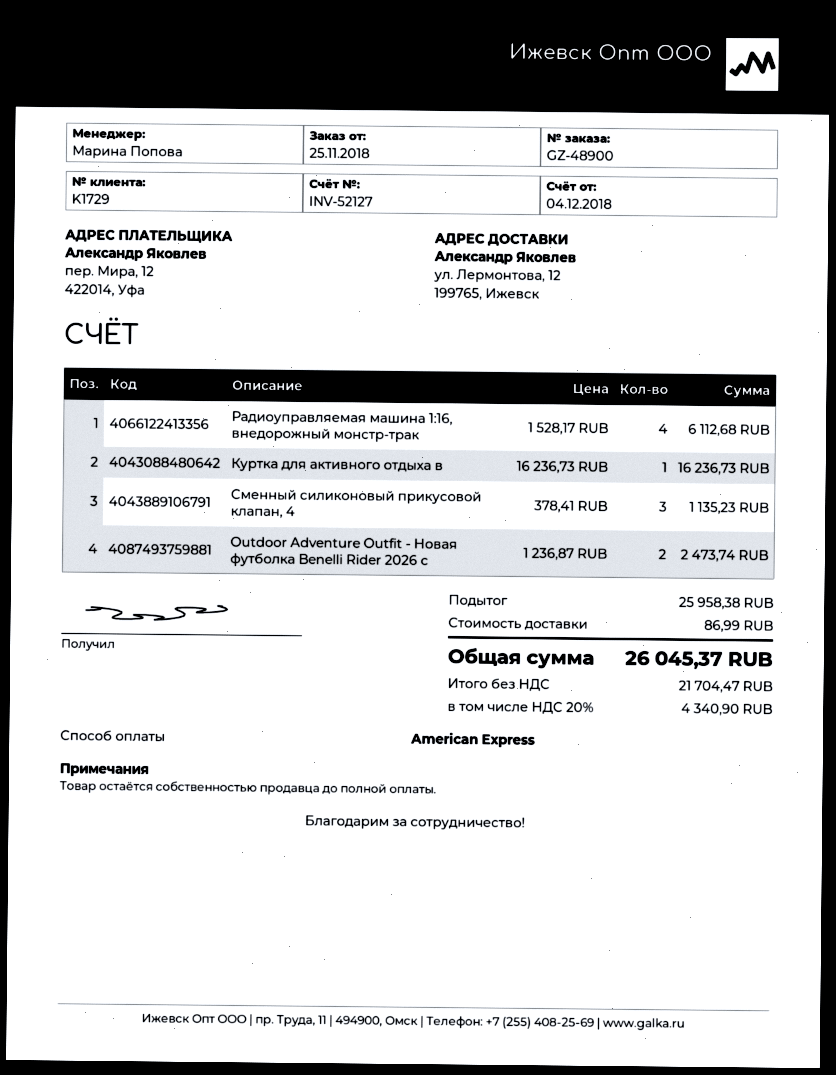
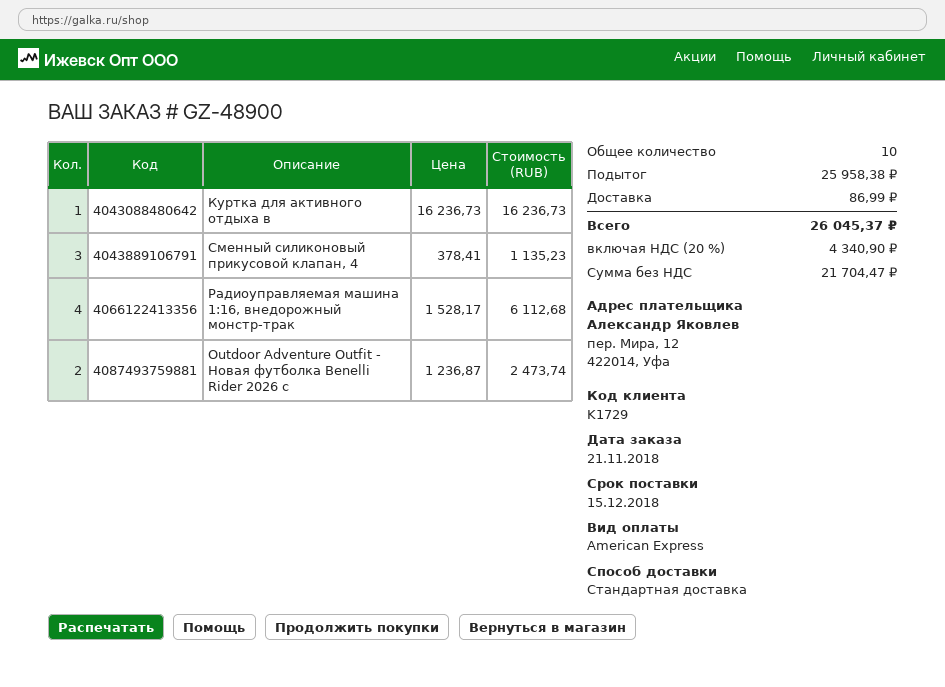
order date: 2018-11-25 -> 2018-11-21

